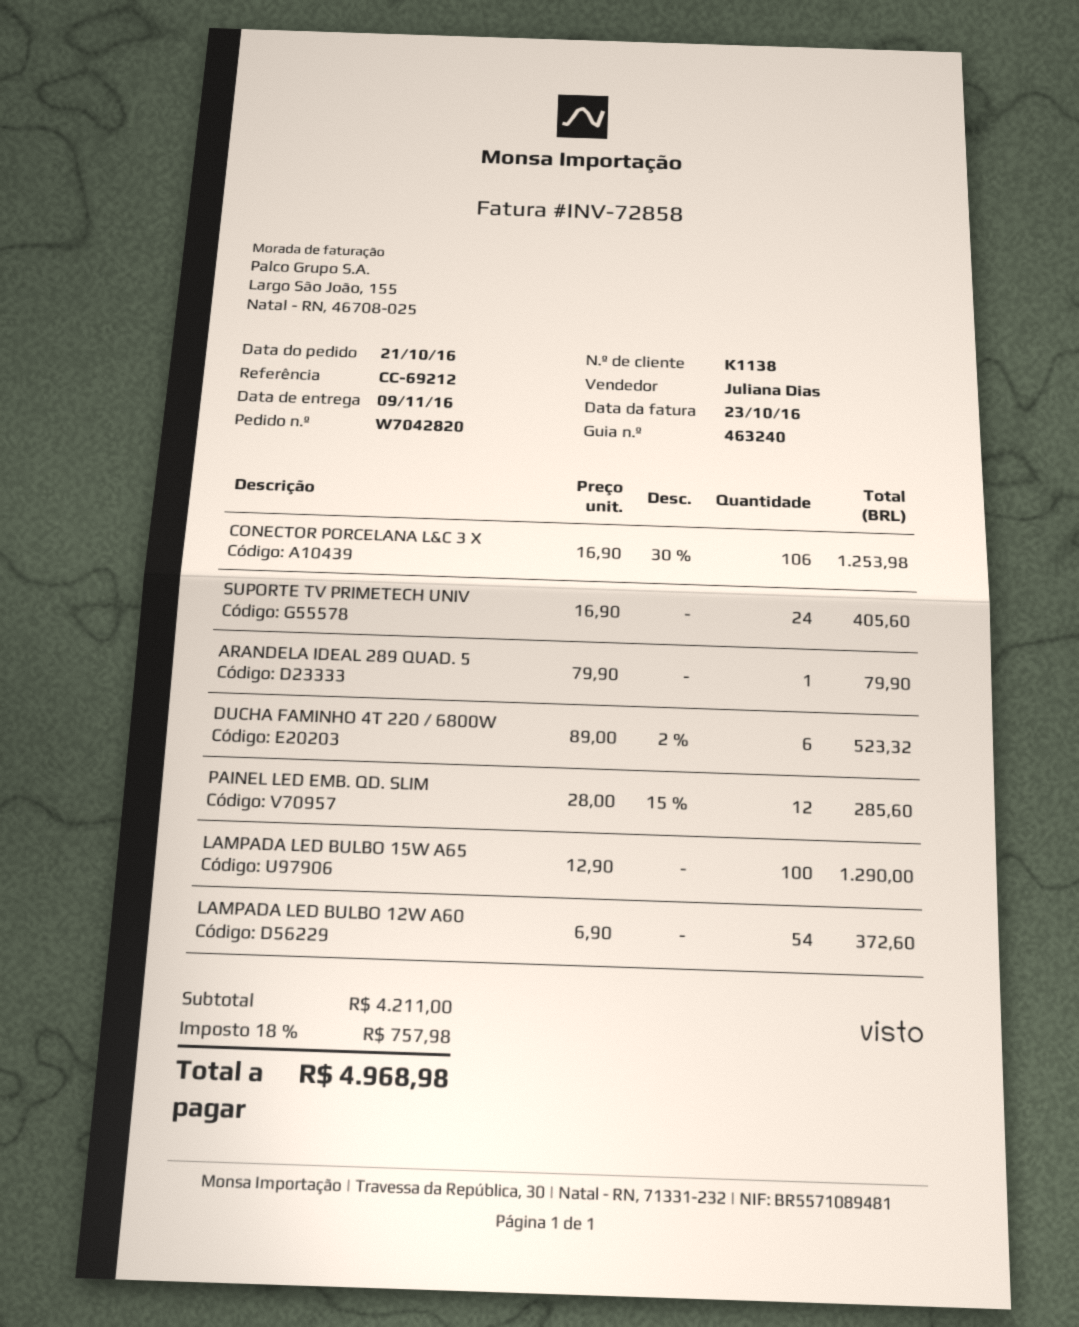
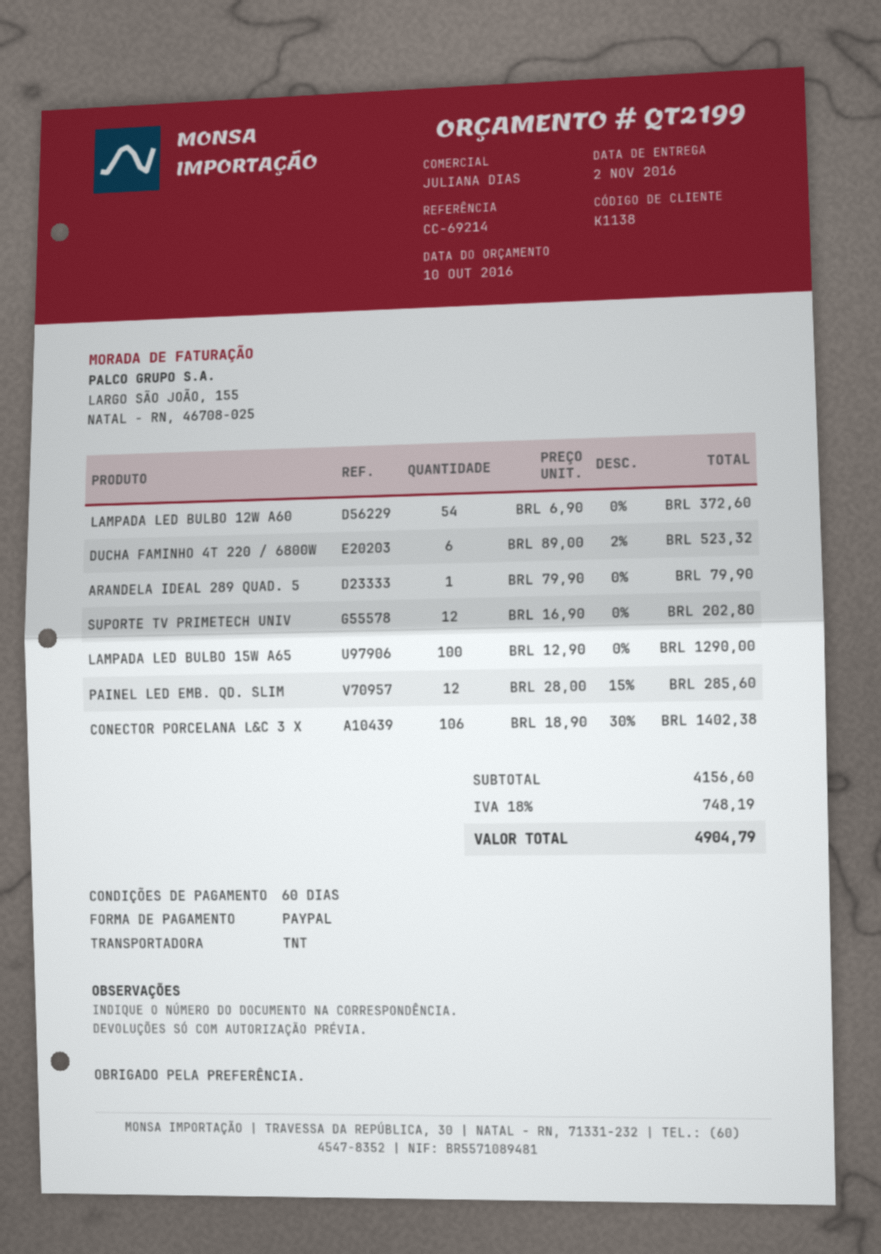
delivery date: 2016-11-09 -> 2016-11-02
reference: CC-69212 -> CC-69214
CONECTOR PORCELANA L&C 3 X: 106 x 16.90 - 30% = 1253.98 -> 106 x 18.90 - 30% = 1402.38
SUPORTE TV PRIMETECH UNIV: 24 x 16.90 = 405.60 -> 12 x 16.90 = 202.80
subtotal: 4211.00 -> 4156.60
tax: 18% = 757.98 -> 18% = 748.19
total: 4968.98 -> 4904.79

